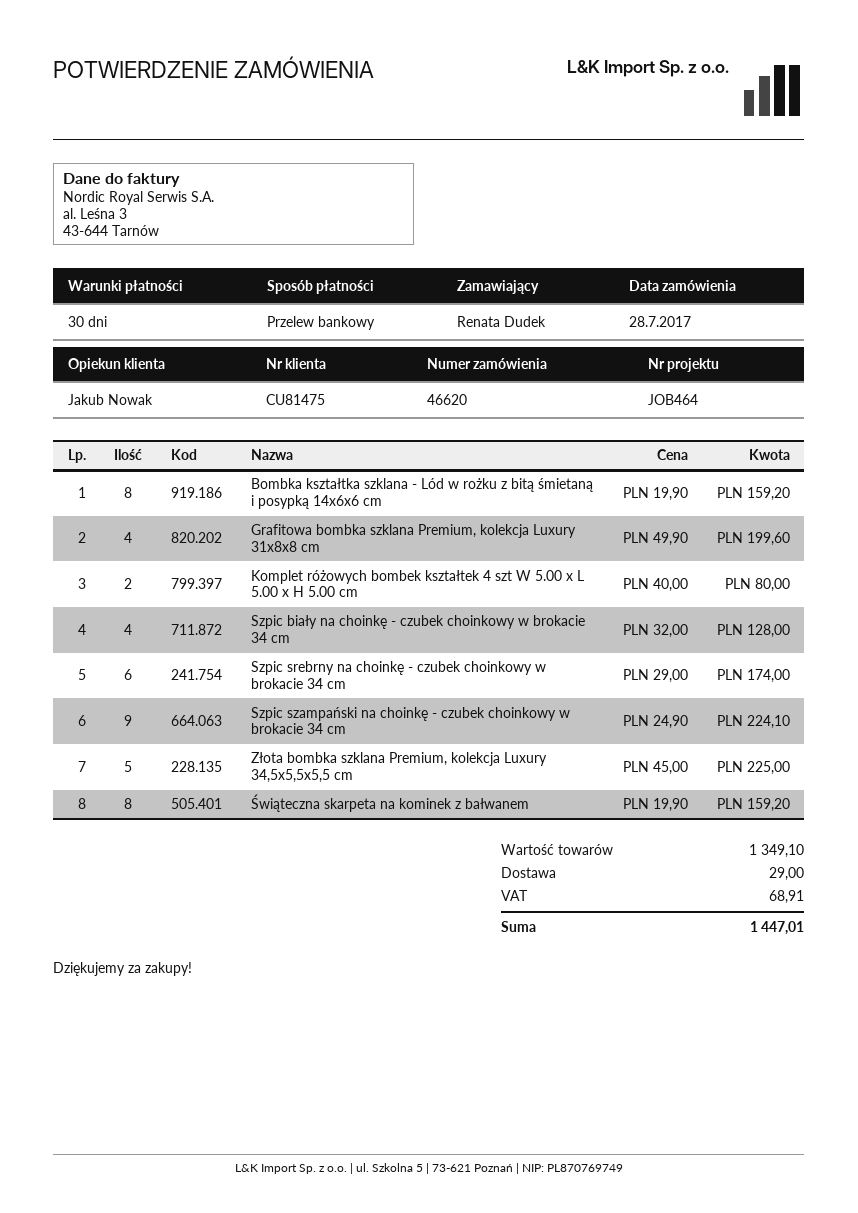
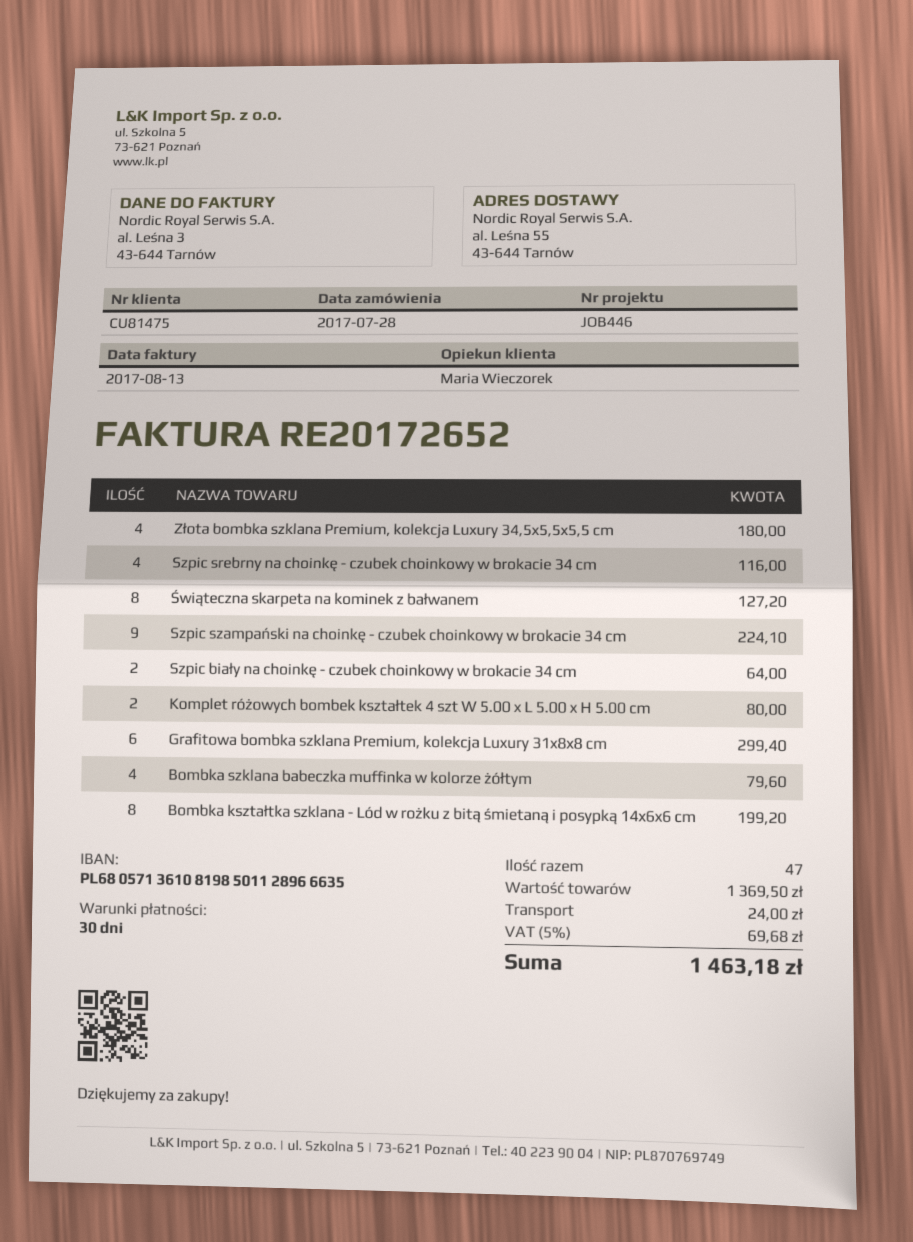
reference: JOB464 -> JOB446
sales rep: Jakub Nowak -> Maria Wieczorek
Bombka kształtka szklana - Lód w rożku z bitą śmietaną i posypką 14x6x6 cm: 8 for 159.20 -> 8 for 199.20
Grafitowa bombka szklana Premium, kolekcja Luxury 31x8x8 cm: 4 for 199.60 -> 6 for 299.40
Szpic biały na choinkę - czubek choinkowy w brokacie 34 cm: 4 for 128.00 -> 2 for 64.00
Szpic srebrny na choinkę - czubek choinkowy w brokacie 34 cm: 6 for 174.00 -> 4 for 116.00
Złota bombka szklana Premium, kolekcja Luxury 34,5x5,5x5,5 cm: 5 for 225.00 -> 4 for 180.00
Świąteczna skarpeta na kominek z bałwanem: 8 for 159.20 -> 8 for 127.20
Bombka szklana babeczka muffinka w kolorze żółtym: none -> 4 for 79.60
subtotal: 1349.10 -> 1369.50
shipping: 29.00 -> 24.00
tax: 68.91 -> 69.68
total: 1447.01 -> 1463.18

